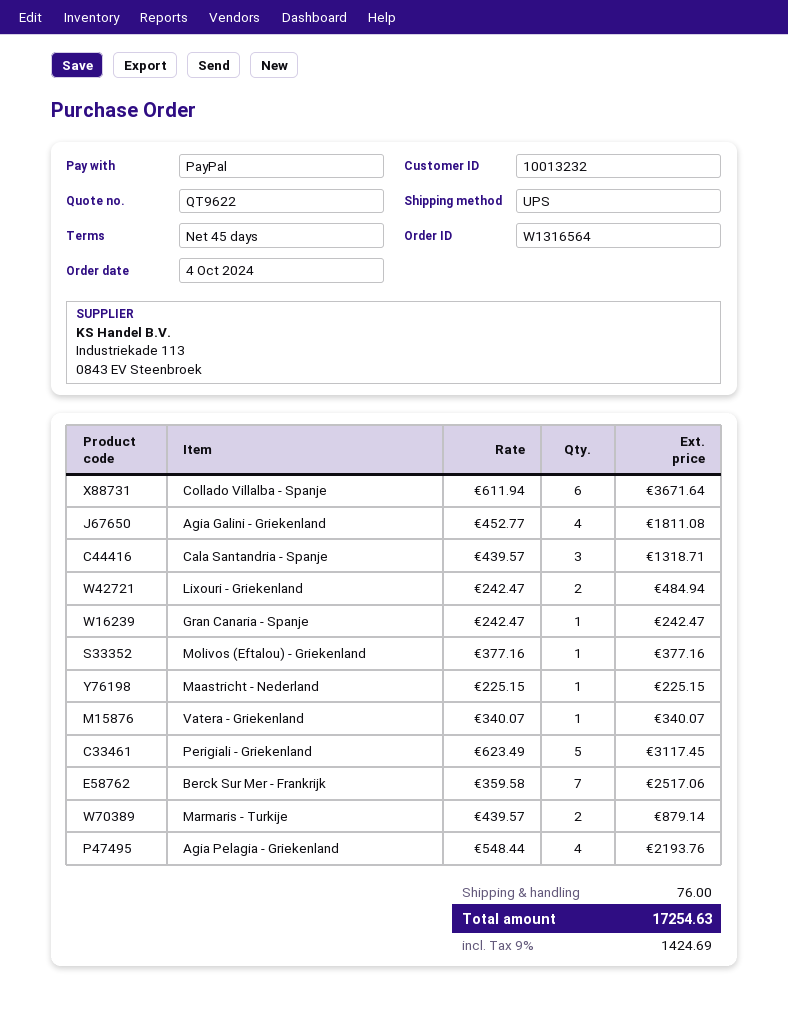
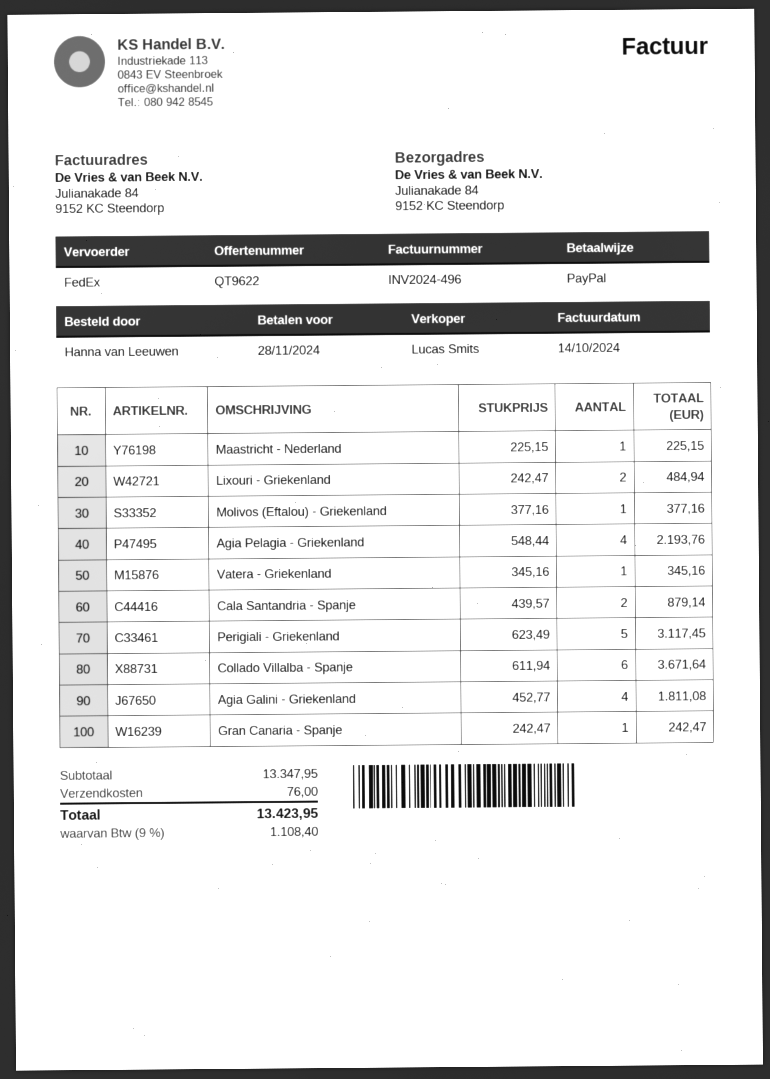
shipping method: UPS -> FedEx
Cala Santandria - Spanje: 3 x 439.57 = 1318.71 -> 2 x 439.57 = 879.14
Vatera - Griekenland: 1 x 340.07 = 340.07 -> 1 x 345.16 = 345.16
Berck Sur Mer - Frankrijk: 7 x 359.58 = 2517.06 -> none
Marmaris - Turkije: 2 x 439.57 = 879.14 -> none
tax: 9% = 1424.69 -> 9% = 1108.40
total: 17254.63 -> 13423.95

